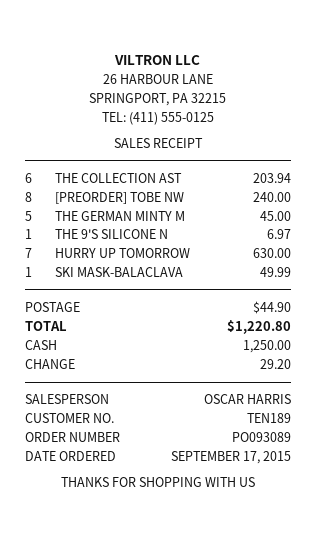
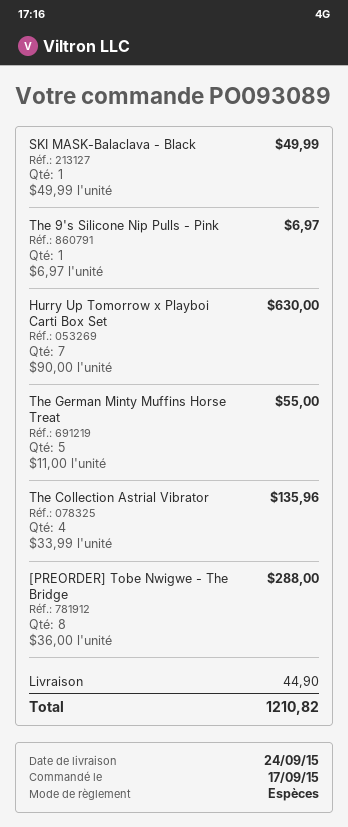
THE COLLECTION AST: 6 for 203.94 -> 4 for 135.96
[PREORDER] TOBE NW: 8 for 240.00 -> 8 for 288.00
THE GERMAN MINTY M: 5 for 45.00 -> 5 for 55.00
total: 1220.80 -> 1210.82

